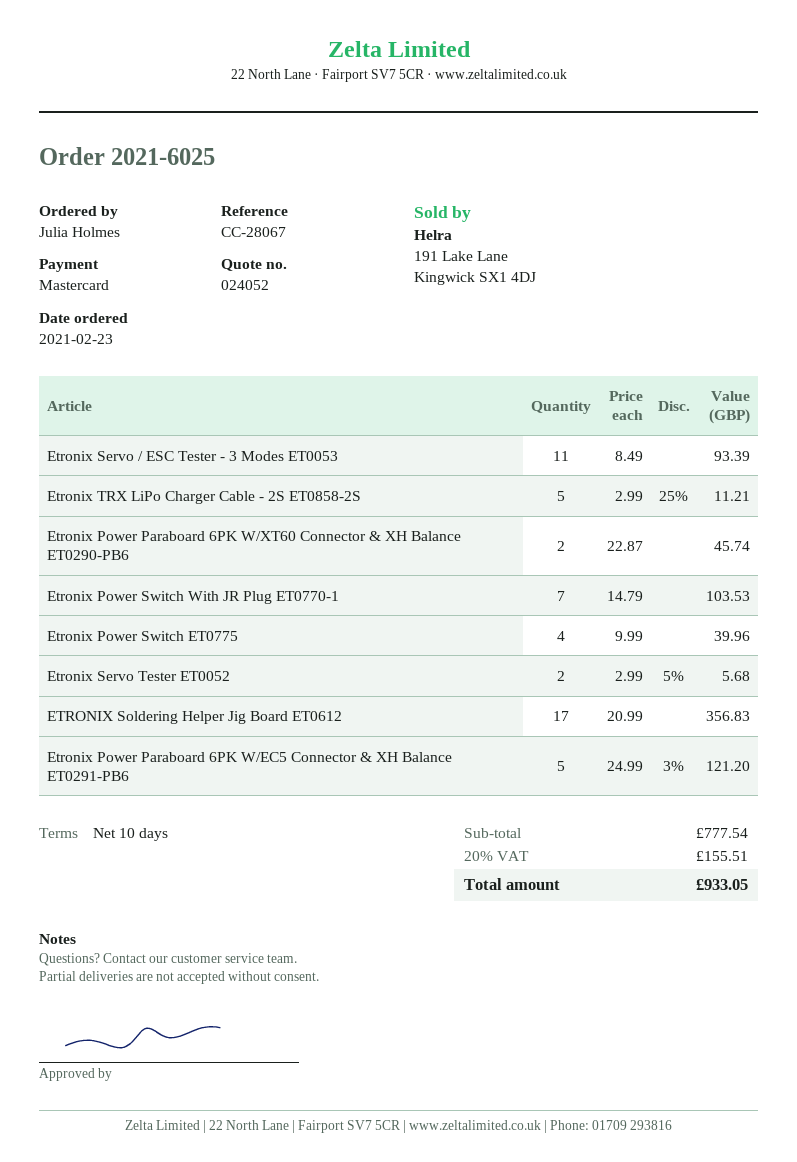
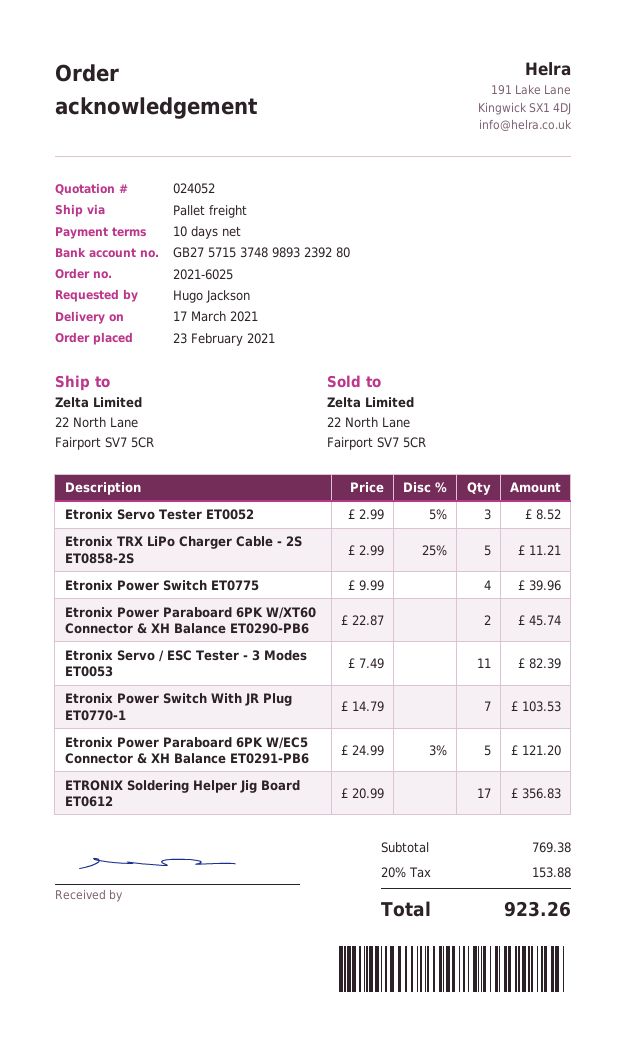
ordered by: Julia Holmes -> Hugo Jackson
Etronix Servo / ESC Tester - 3 Modes ET0053: 11 x 8.49 = 93.39 -> 11 x 7.49 = 82.39
Etronix Servo Tester ET0052: 2 x 2.99 - 5% = 5.68 -> 3 x 2.99 - 5% = 8.52
subtotal: 777.54 -> 769.38
tax: 20% = 155.51 -> 20% = 153.88
total: 933.05 -> 923.26

